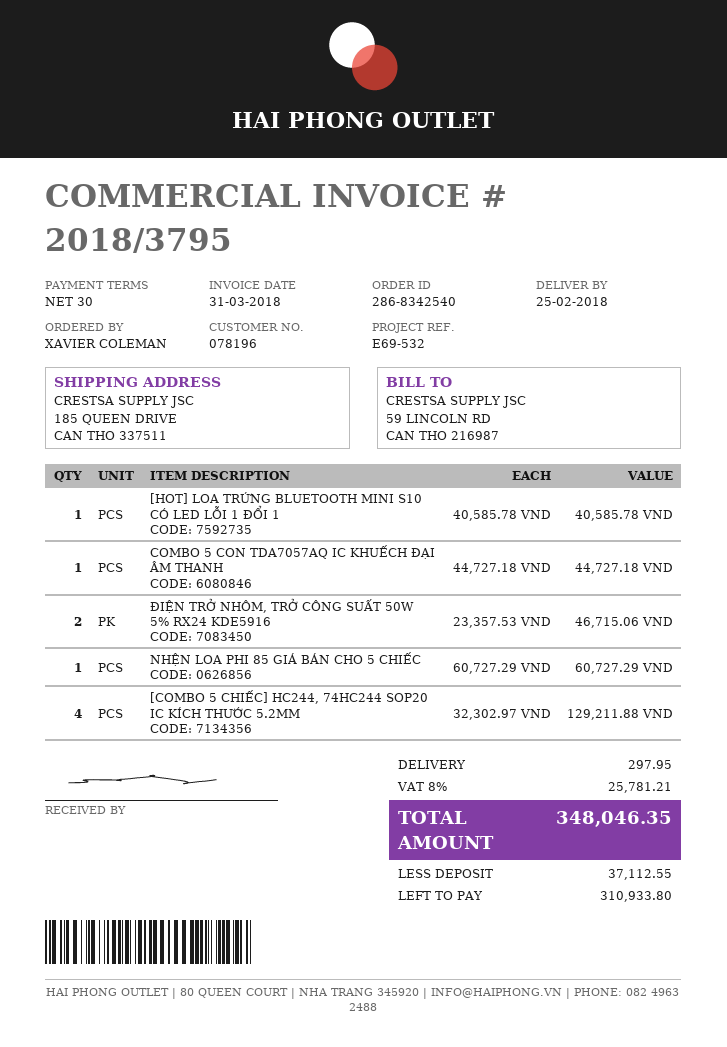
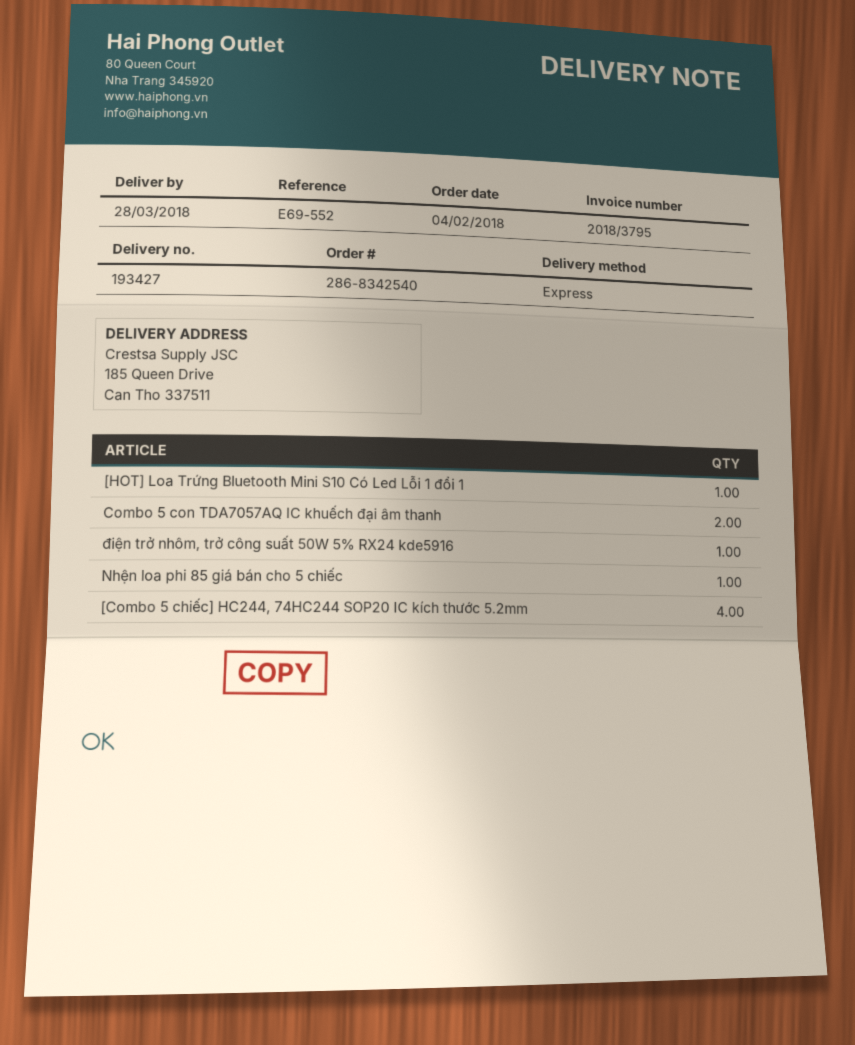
delivery date: 2018-02-25 -> 2018-03-28
reference: E69-532 -> E69-552
COMBO 5 CON TDA7057AQ IC KHUẾCH ĐẠI ÂM THANH: 1 -> 2
ĐIỆN TRỞ NHÔM, TRỞ CÔNG SUẤT 50W 5% RX24 KDE5916: 2 -> 1

